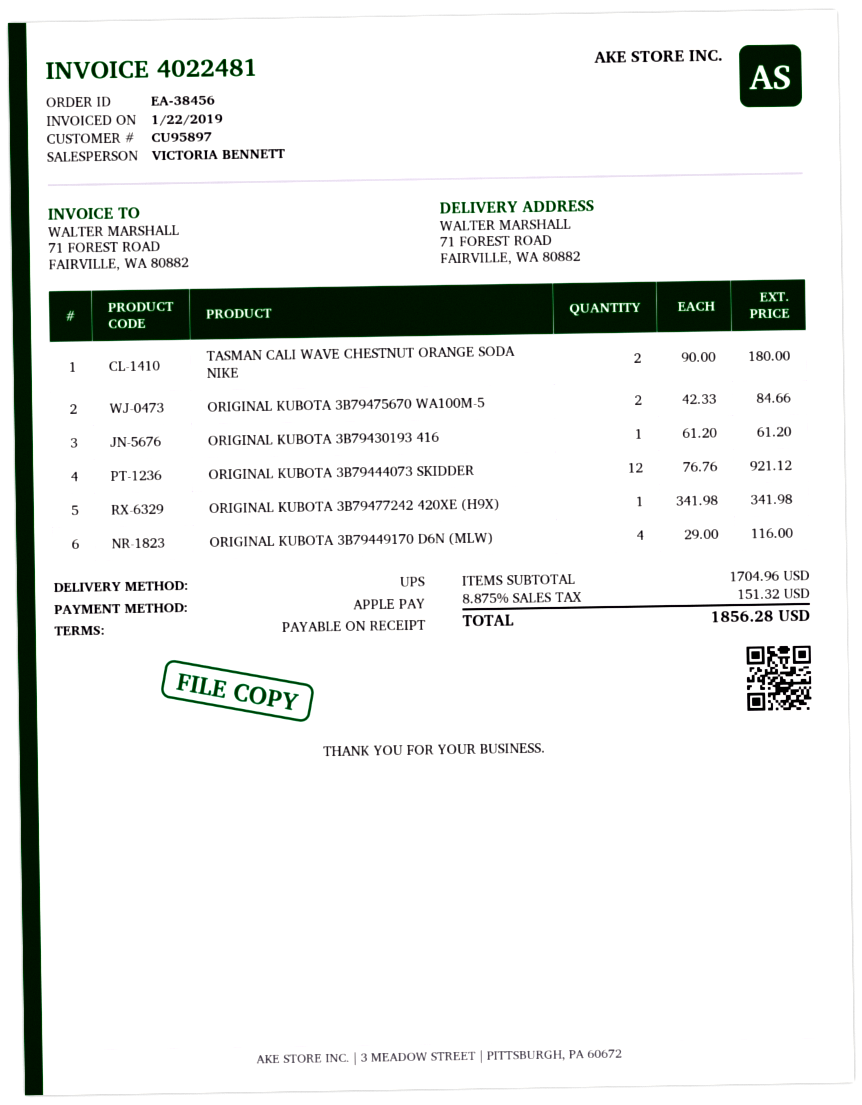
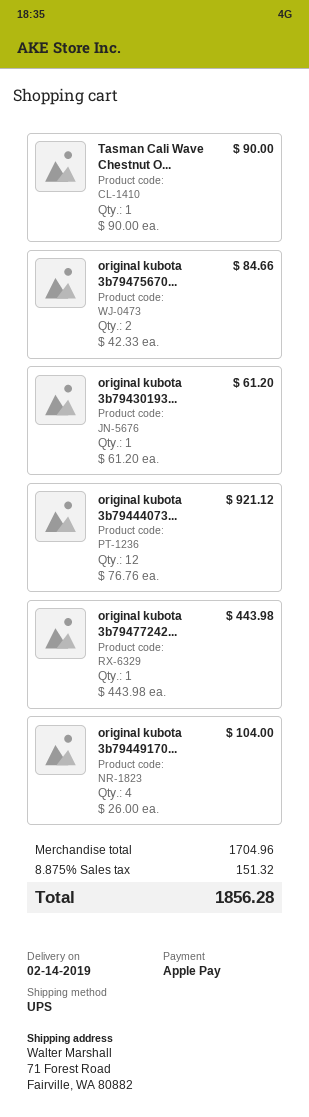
TASMAN CALI WAVE CHESTNUT ORANGE SODA NIKE: 2 x 90.00 = 180.00 -> 1 x 90.00 = 90.00
ORIGINAL KUBOTA 3B79477242 420XE (H9X): 1 x 341.98 = 341.98 -> 1 x 443.98 = 443.98
ORIGINAL KUBOTA 3B79449170 D6N (MLW): 4 x 29.00 = 116.00 -> 4 x 26.00 = 104.00

